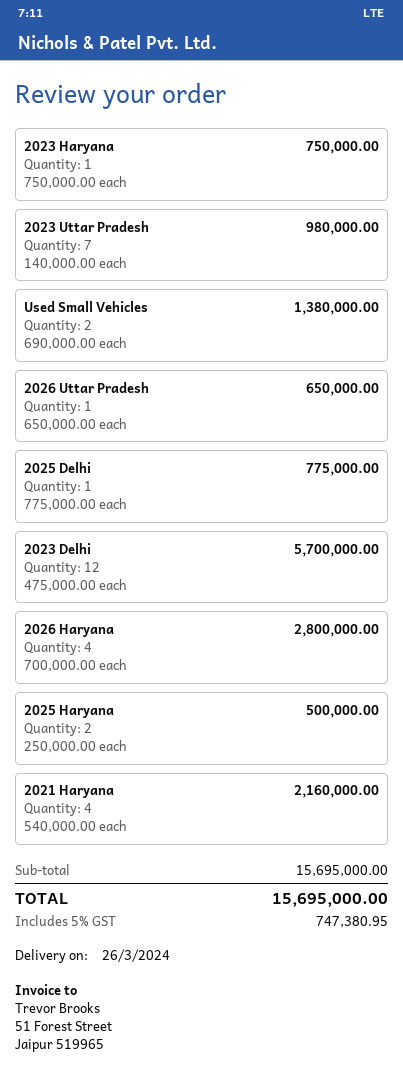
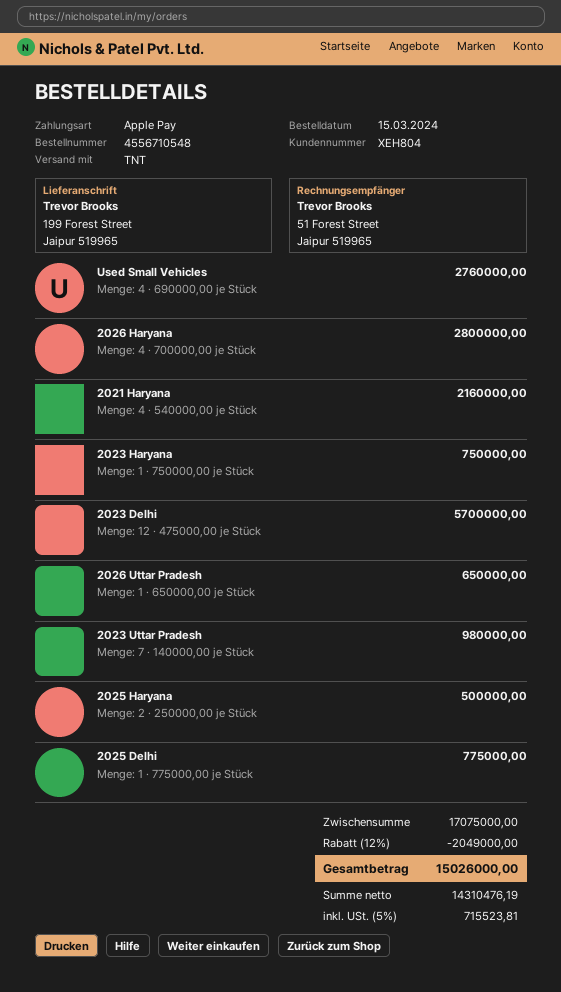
Used Small Vehicles: 2 x 690000.00 = 1380000.00 -> 4 x 690000.00 = 2760000.00
subtotal: 15695000.00 -> 17075000.00
discount: none -> 12% = 2049000.00
tax: 5% = 747380.95 -> 5% = 715523.81
total: 15695000.00 -> 15026000.00

